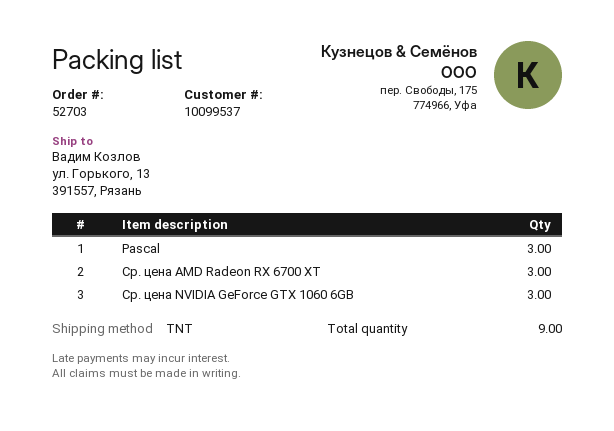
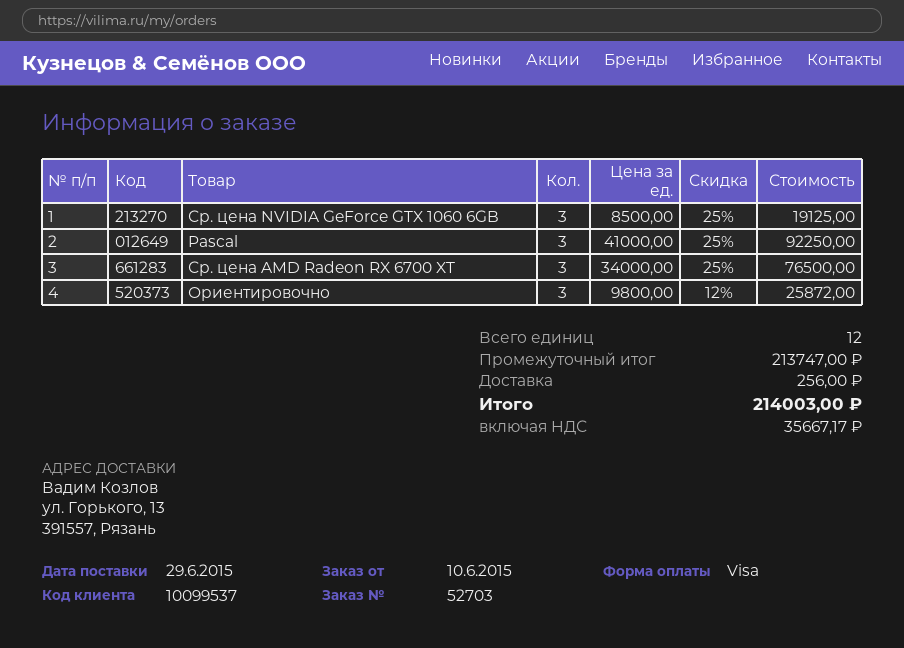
Ориентировочно: none -> 3
total quantity: 9 -> 12

